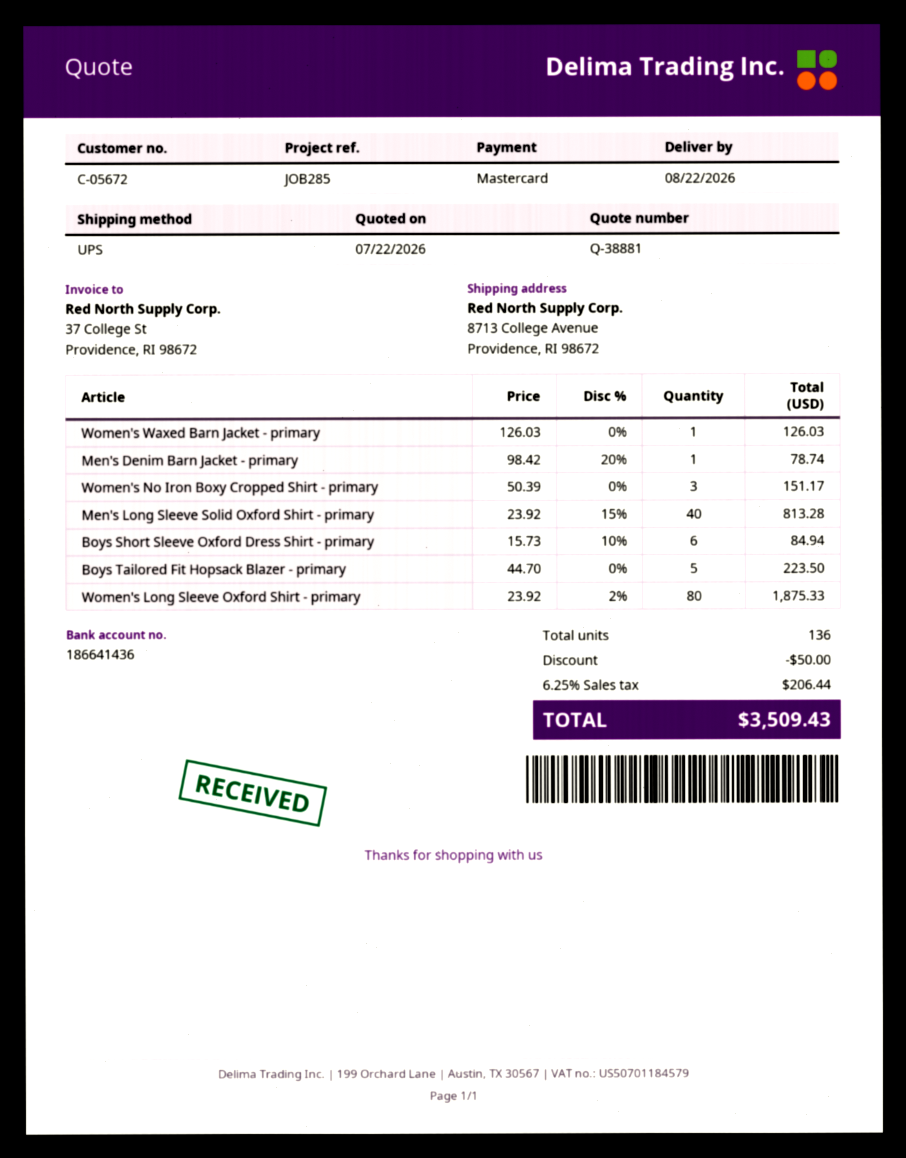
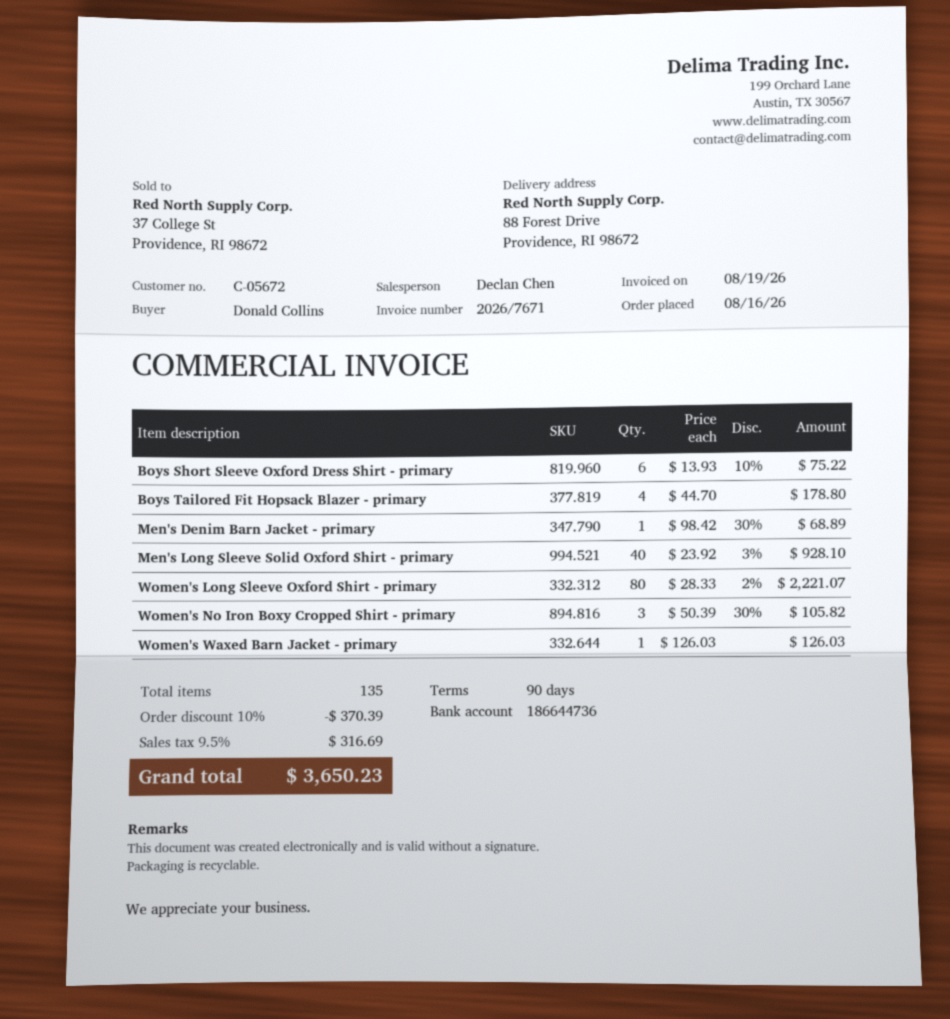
bank account: 186641436 -> 186644736
ship to: 8713 College Avenue, Providence, RI 98672 -> 88 Forest Drive, Providence, RI 98672
Men's Denim Barn Jacket - primary: 1 x 98.42 - 20% = 78.74 -> 1 x 98.42 - 30% = 68.89
Women's No Iron Boxy Cropped Shirt - primary: 3 x 50.39 = 151.17 -> 3 x 50.39 - 30% = 105.82
Men's Long Sleeve Solid Oxford Shirt - primary: 40 x 23.92 - 15% = 813.28 -> 40 x 23.92 - 3% = 928.10
Boys Short Sleeve Oxford Dress Shirt - primary: 6 x 15.73 - 10% = 84.94 -> 6 x 13.93 - 10% = 75.22
Boys Tailored Fit Hopsack Blazer - primary: 5 x 44.70 = 223.50 -> 4 x 44.70 = 178.80
Women's Long Sleeve Oxford Shirt - primary: 80 x 23.92 - 2% = 1875.33 -> 80 x 28.33 - 2% = 2221.07
total quantity: 136 -> 135
discount: 50.00 -> 370.39
tax: 6.25% = 206.44 -> 9.5% = 316.69
total: 3509.43 -> 3650.23

